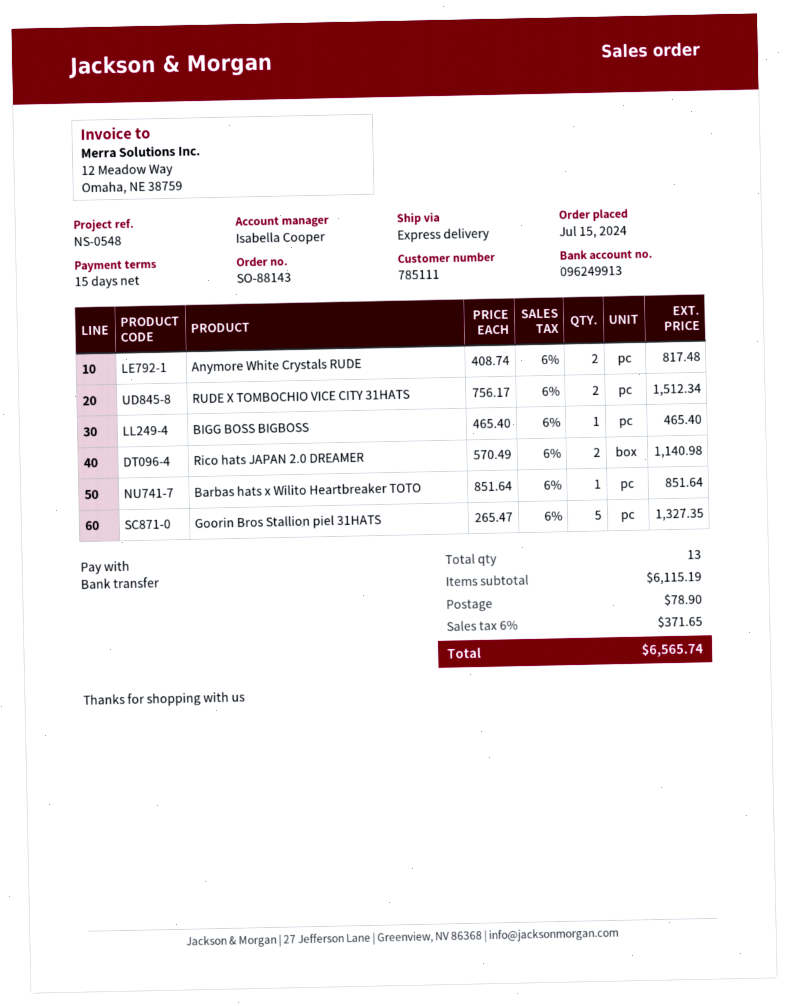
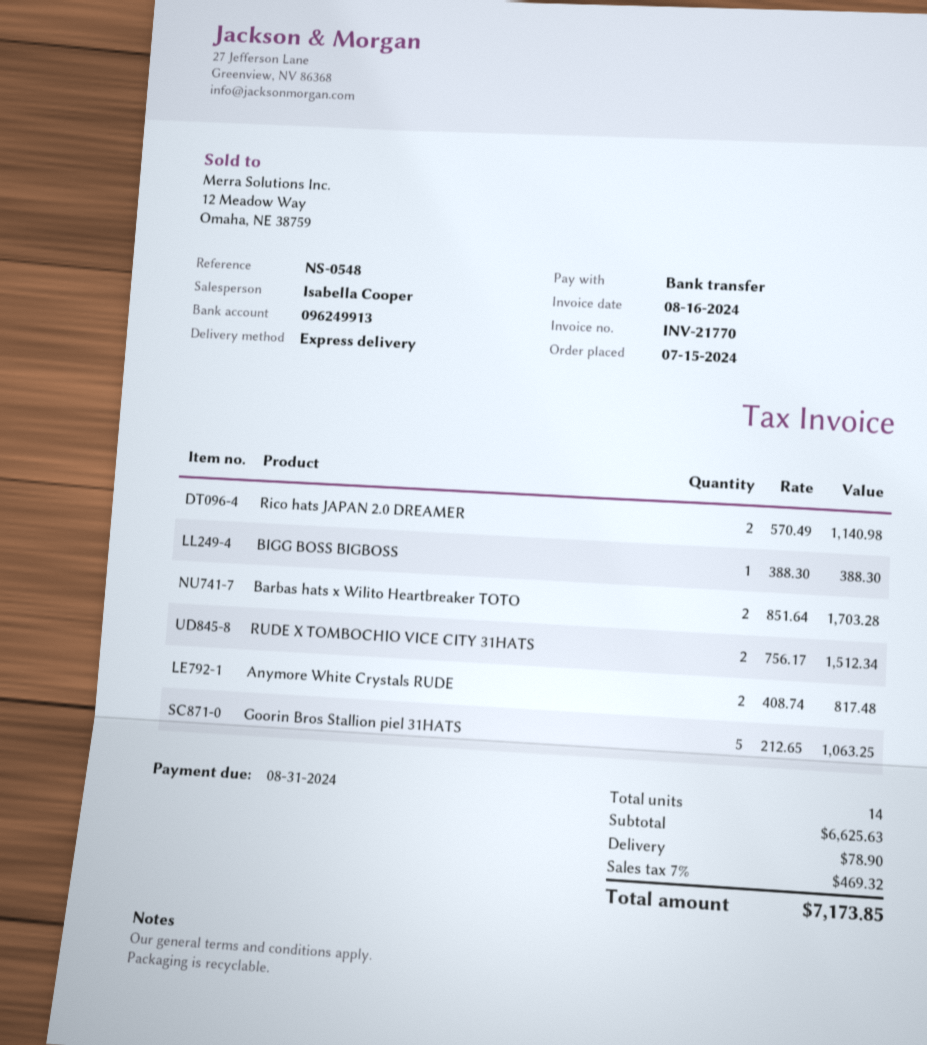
BIGG BOSS BIGBOSS: 1 x 465.40 = 465.40 -> 1 x 388.30 = 388.30
Barbas hats x Wilito Heartbreaker TOTO: 1 x 851.64 = 851.64 -> 2 x 851.64 = 1703.28
Goorin Bros Stallion piel 31HATS: 5 x 265.47 = 1327.35 -> 5 x 212.65 = 1063.25
total quantity: 13 -> 14
subtotal: 6115.19 -> 6625.63
tax: 6% = 371.65 -> 7% = 469.32
total: 6565.74 -> 7173.85

